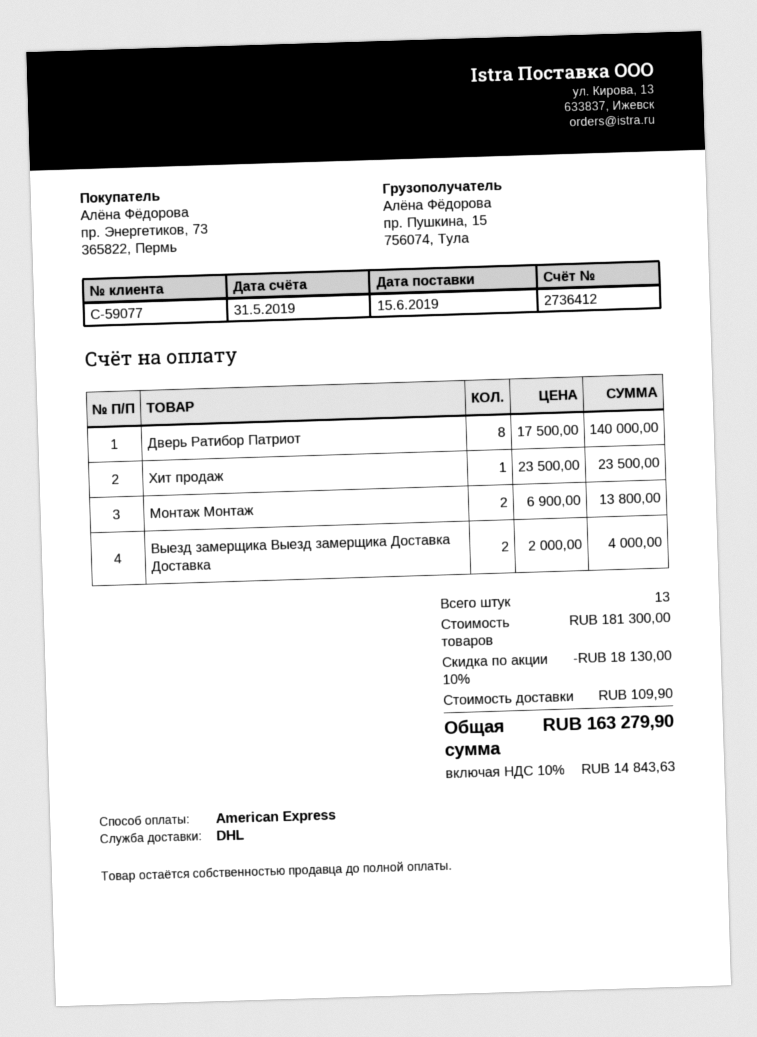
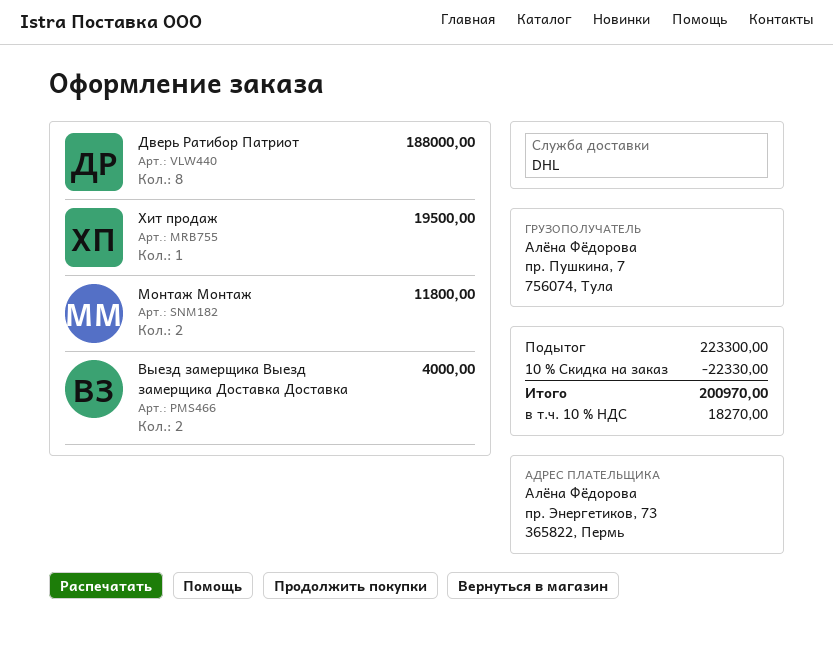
ship to: пр. Пушкина, 15, 756074, Тула -> пр. Пушкина, 7, 756074, Тула
Дверь Ратибор Патриот: 8 for 140000.00 -> 8 for 188000.00
Хит продаж: 1 for 23500.00 -> 1 for 19500.00
Монтаж Монтаж: 2 for 13800.00 -> 2 for 11800.00
subtotal: 181300.00 -> 223300.00
discount: 10% = 18130.00 -> 10% = 22330.00
shipping: 109.90 -> none
tax: 10% = 14843.63 -> 10% = 18270.00
total: 163279.90 -> 200970.00

